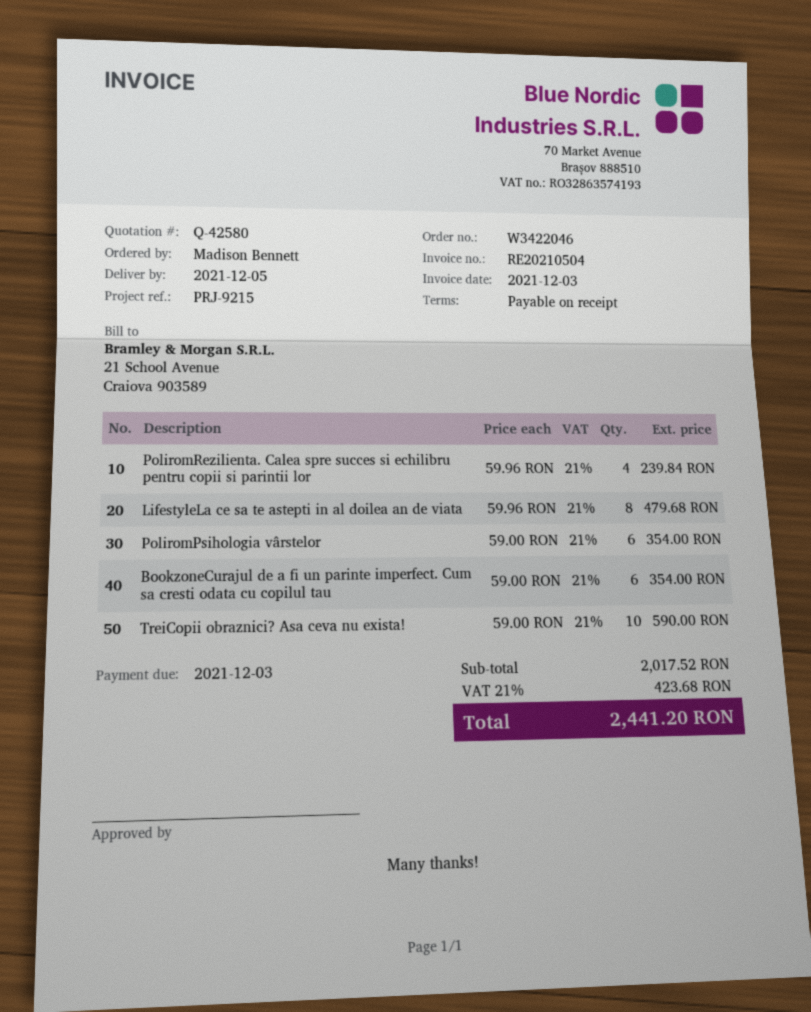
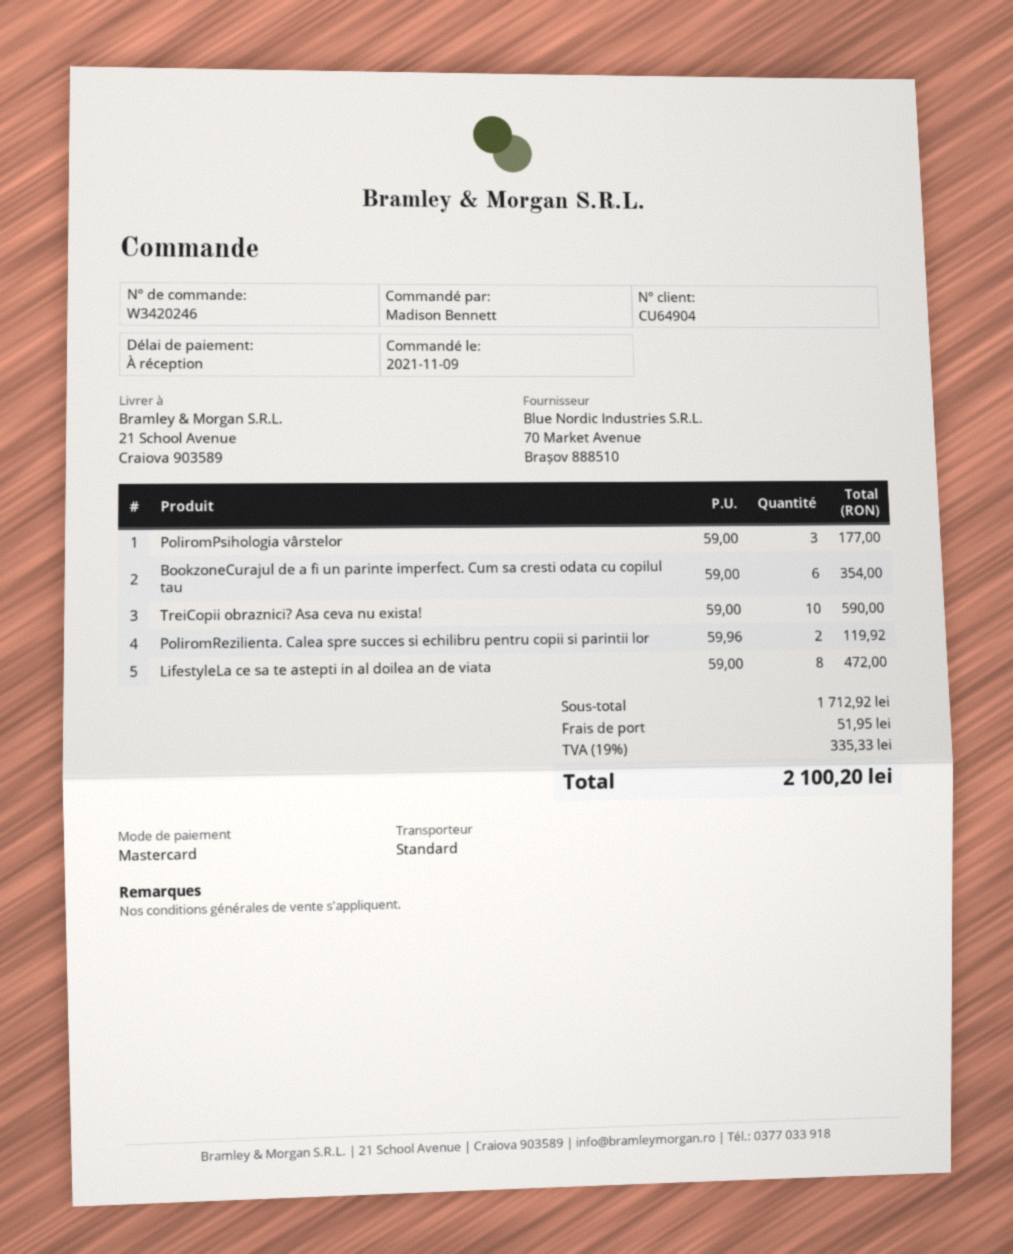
order number: W3422046 -> W3420246
PoliromRezilienta. Calea spre succes si echilibru pentru copii si parintii lor: 4 x 59.96 = 239.84 -> 2 x 59.96 = 119.92
LifestyleLa ce sa te astepti in al doilea an de viata: 8 x 59.96 = 479.68 -> 8 x 59.00 = 472.00
PoliromPsihologia vârstelor: 6 x 59.00 = 354.00 -> 3 x 59.00 = 177.00
subtotal: 2017.52 -> 1712.92
shipping: none -> 51.95
tax: 21% = 423.68 -> 19% = 335.33
total: 2441.20 -> 2100.20

